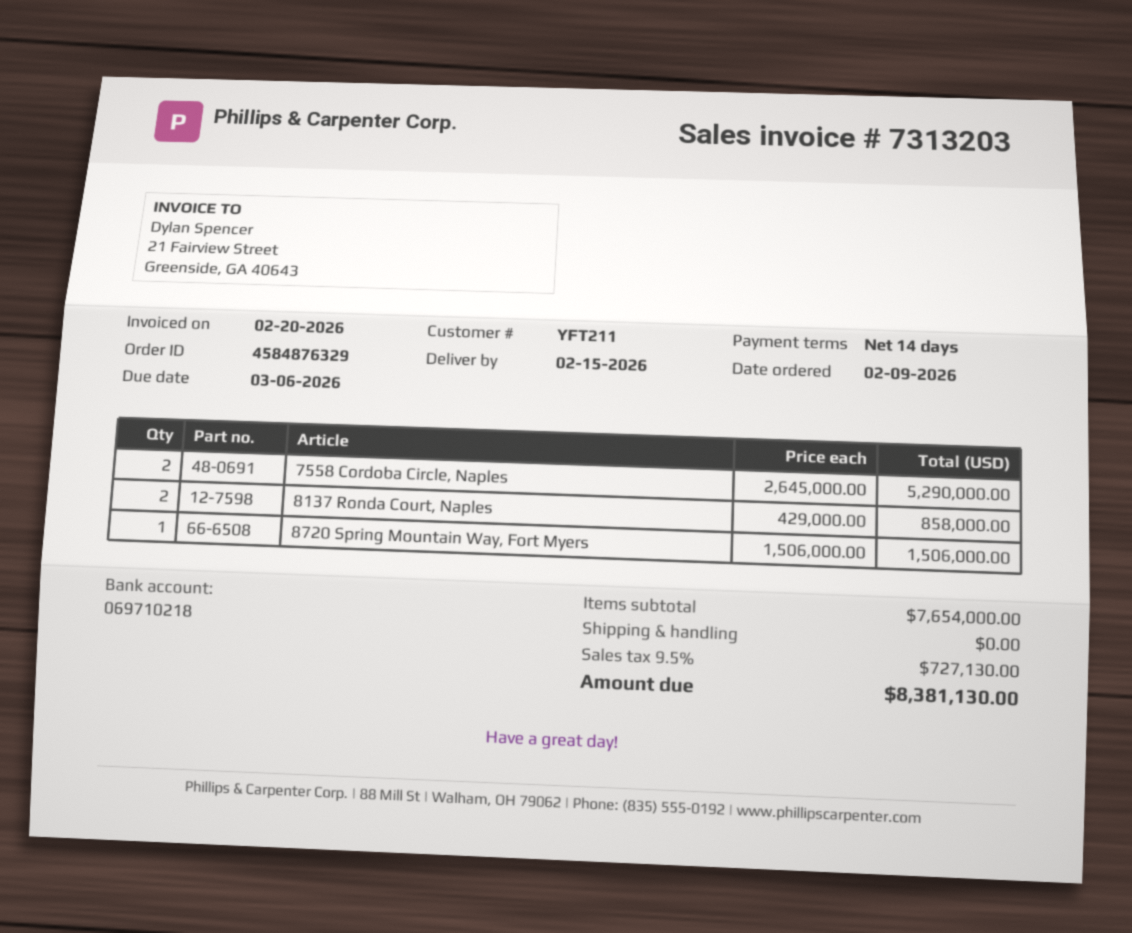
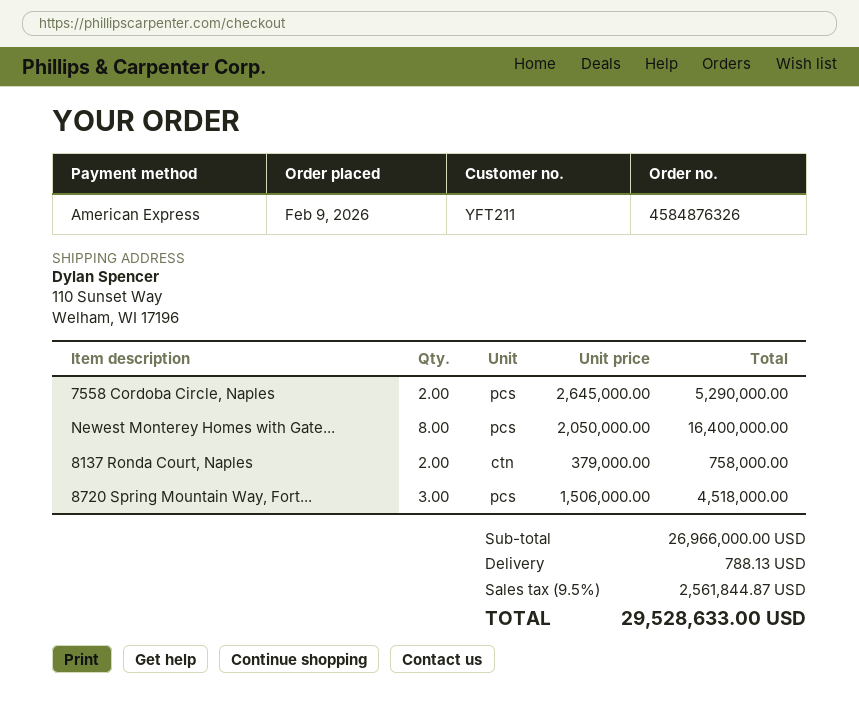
order number: 4584876329 -> 4584876326
8137 Ronda Court, Naples: 2 x 429000.00 = 858000.00 -> 2 x 379000.00 = 758000.00
8720 Spring Mountain Way, Fort Myers: 1 x 1506000.00 = 1506000.00 -> 3 x 1506000.00 = 4518000.00
Newest Monterey Homes with Gate...: none -> 8 x 2050000.00 = 16400000.00
subtotal: 7654000.00 -> 26966000.00
shipping: 0.00 -> 788.13
tax: 9.5% = 727130.00 -> 9.5% = 2561844.87
total: 8381130.00 -> 29528633.00

